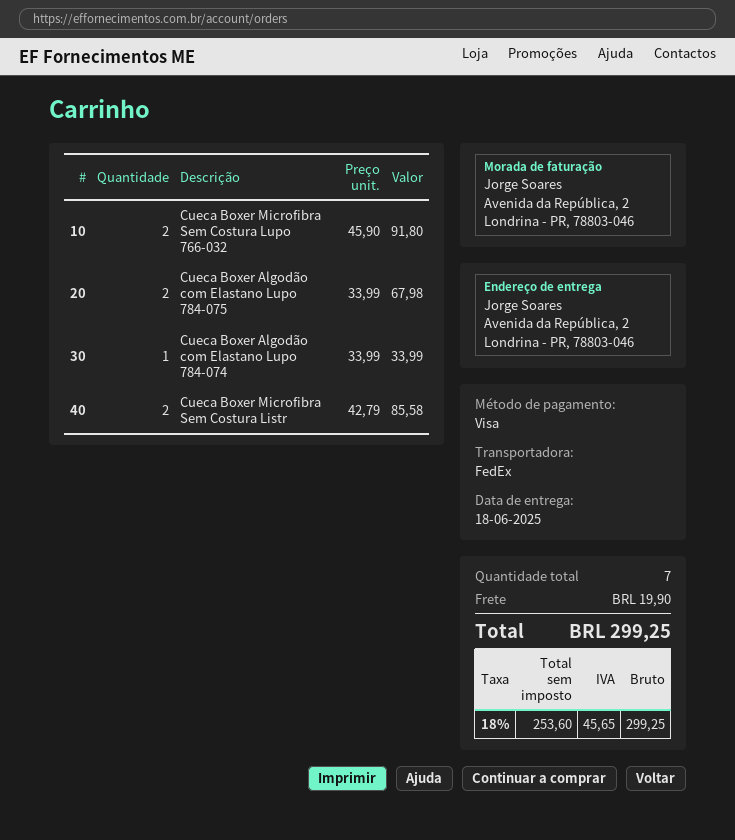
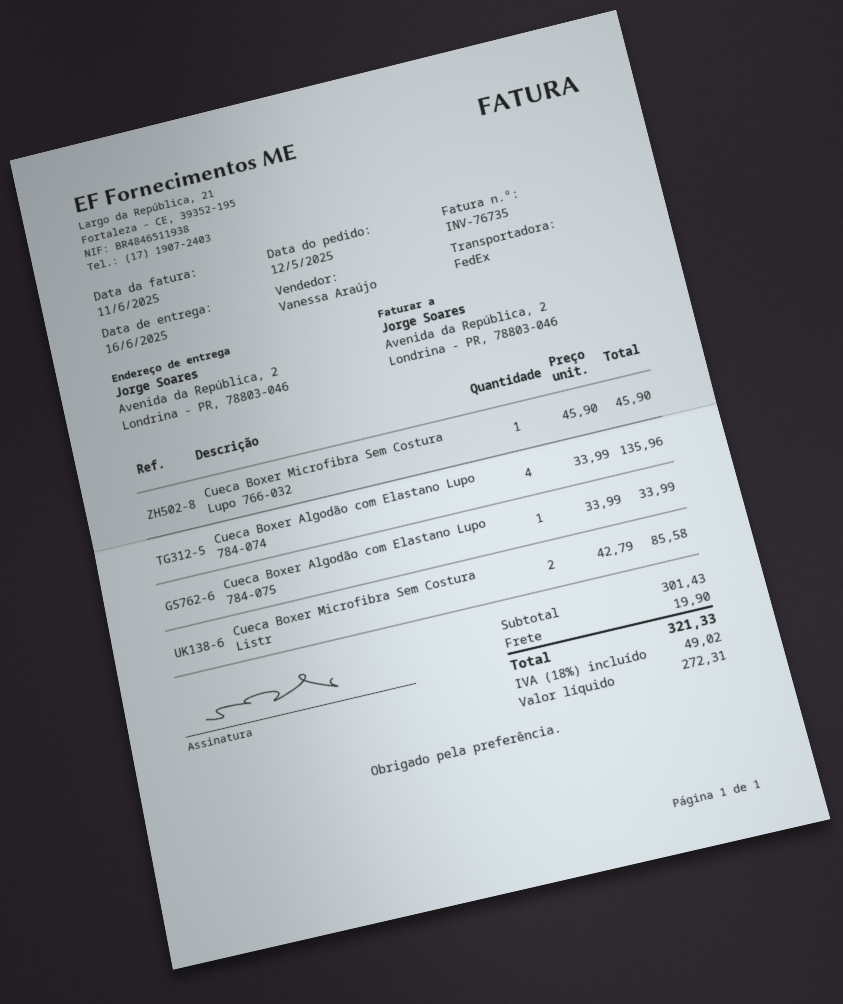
delivery date: 2025-06-18 -> 2025-06-16
Cueca Boxer Microfibra Sem Costura Lupo 766-032: 2 x 45.90 = 91.80 -> 1 x 45.90 = 45.90
Cueca Boxer Algodão com Elastano Lupo 784-075: 2 x 33.99 = 67.98 -> 1 x 33.99 = 33.99
Cueca Boxer Algodão com Elastano Lupo 784-074: 1 x 33.99 = 33.99 -> 4 x 33.99 = 135.96
net: 253.60 -> 272.31
tax: 18% = 45.65 -> 18% = 49.02
total: 299.25 -> 321.33

